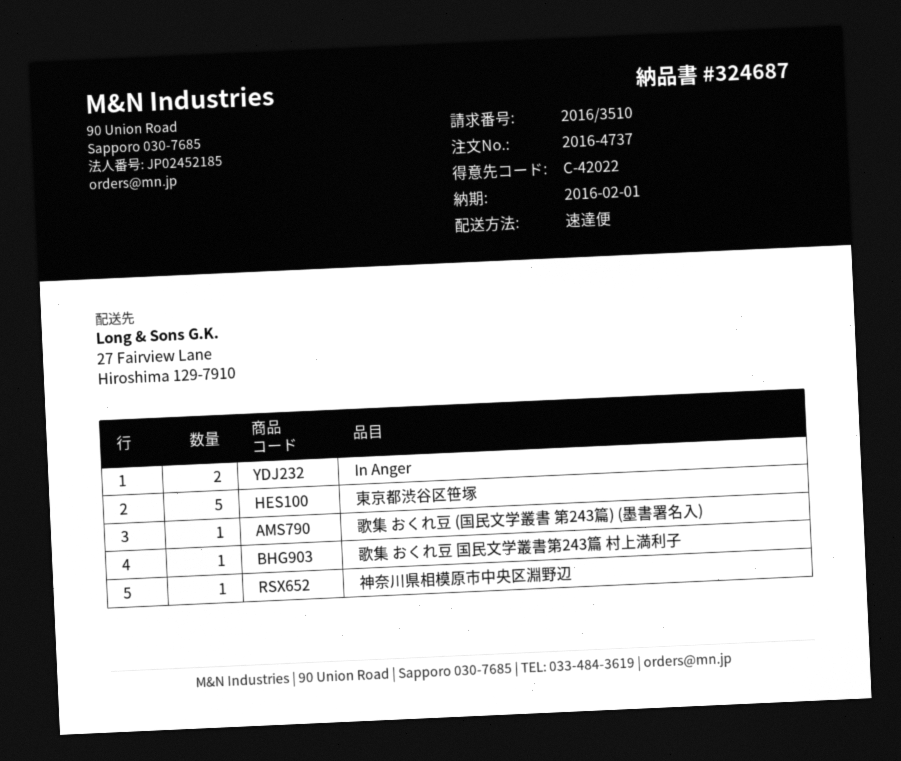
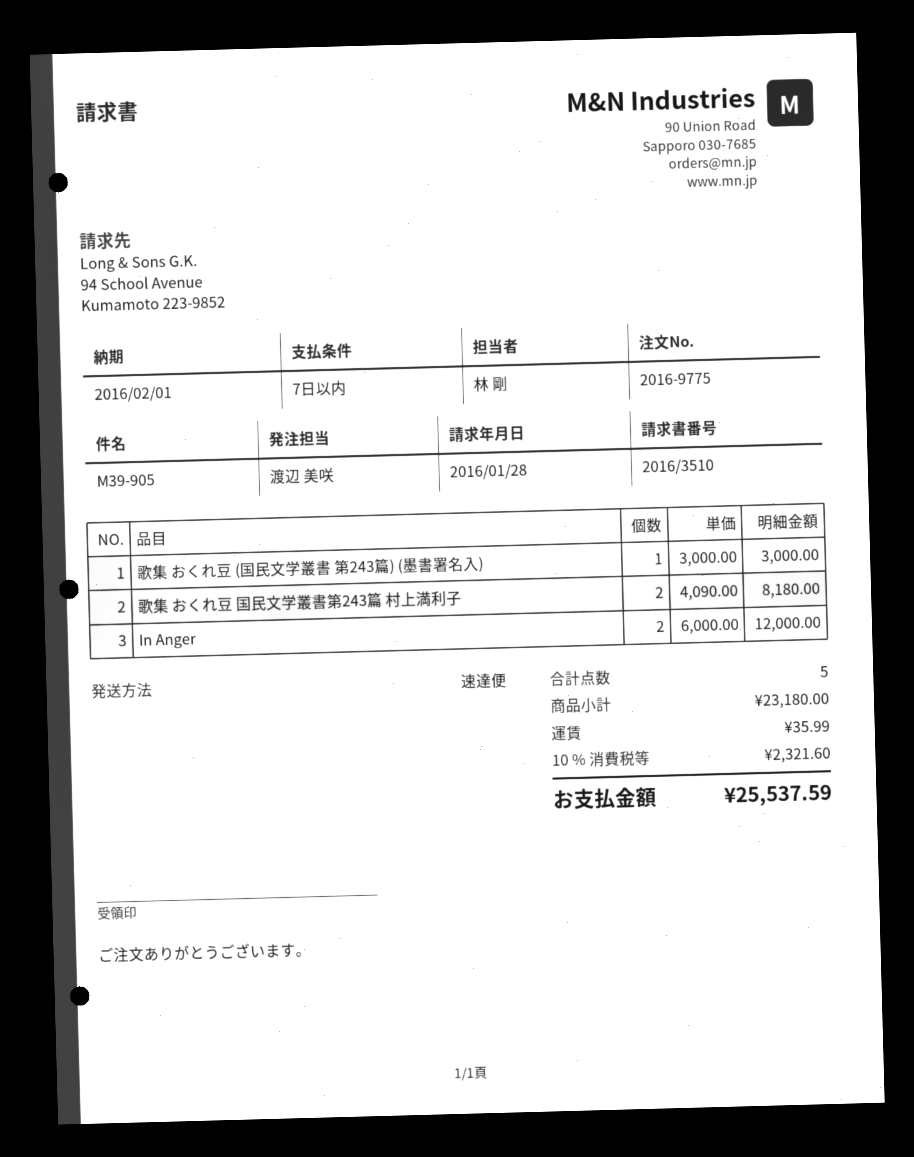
order number: 2016-4737 -> 2016-9775
東京都渋谷区笹塚: 5 -> none
歌集 おくれ豆 国民文学叢書第243篇 村上満利子: 1 -> 2
神奈川県相模原市中央区淵野辺: 1 -> none

